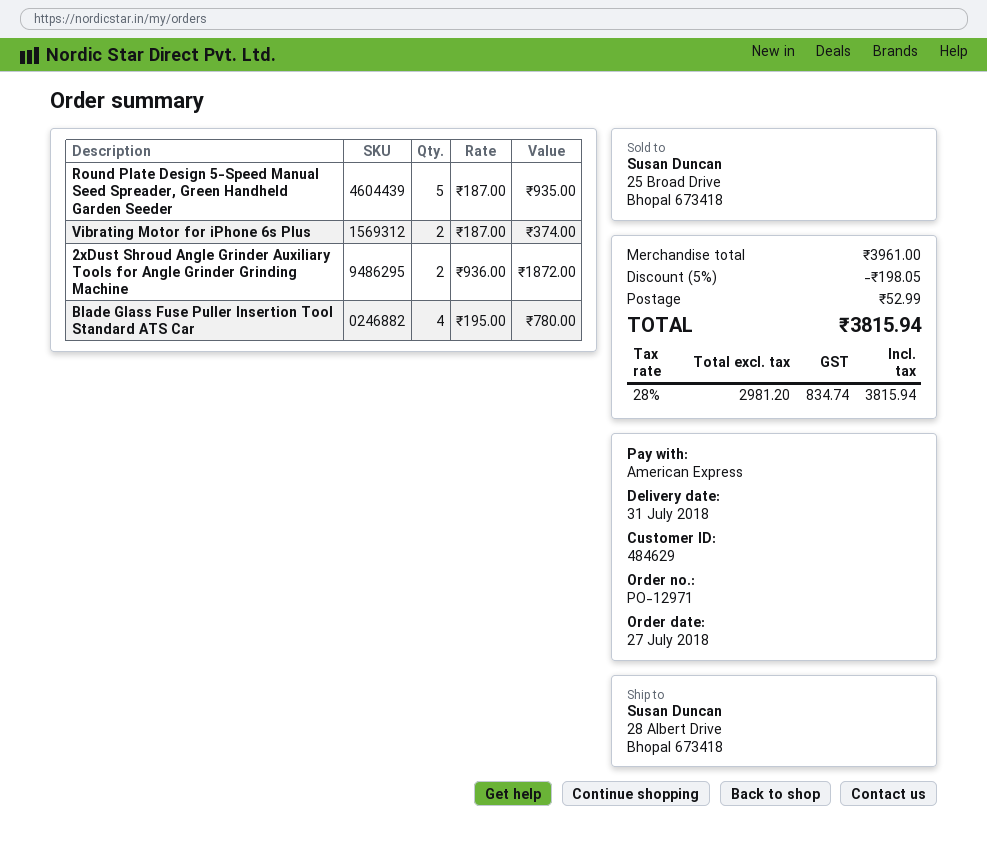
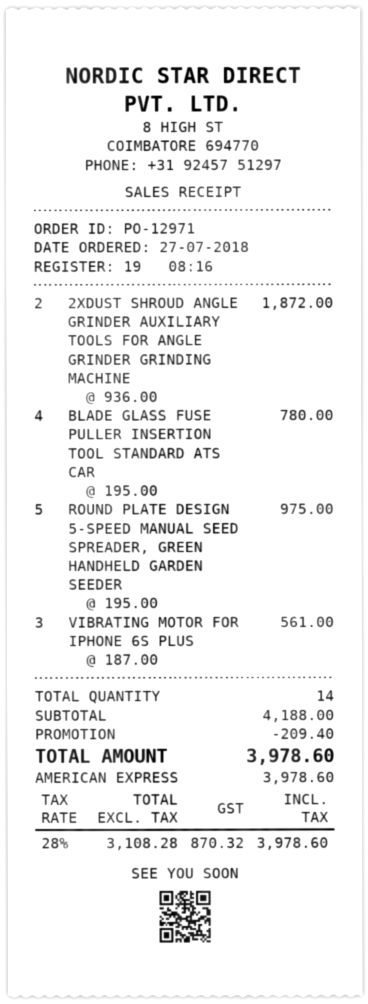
Round Plate Design 5-Speed Manual Seed Spreader, Green Handheld Garden Seeder: 5 x 187.00 = 935.00 -> 5 x 195.00 = 975.00
Vibrating Motor for iPhone 6s Plus: 2 x 187.00 = 374.00 -> 3 x 187.00 = 561.00
subtotal: 3961.00 -> 4188.00
discount: 198.05 -> 209.40
shipping: 52.99 -> none
net: 2981.20 -> 3108.28
tax: 28% = 834.74 -> 28% = 870.32
total: 3815.94 -> 3978.60

